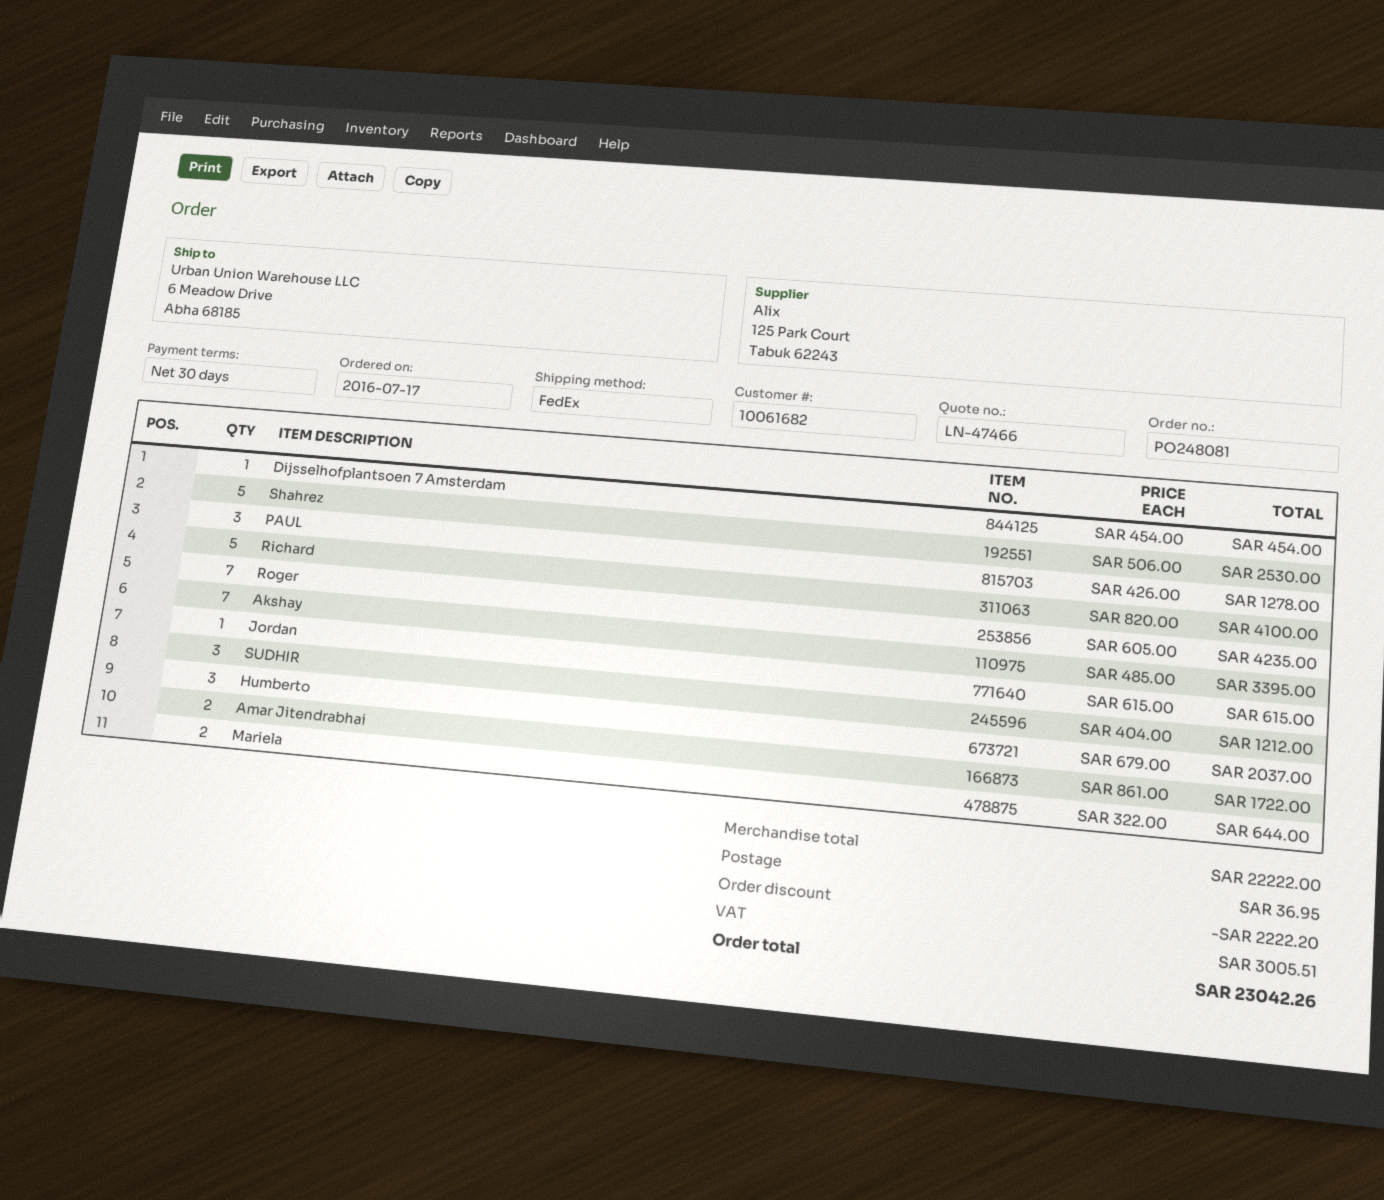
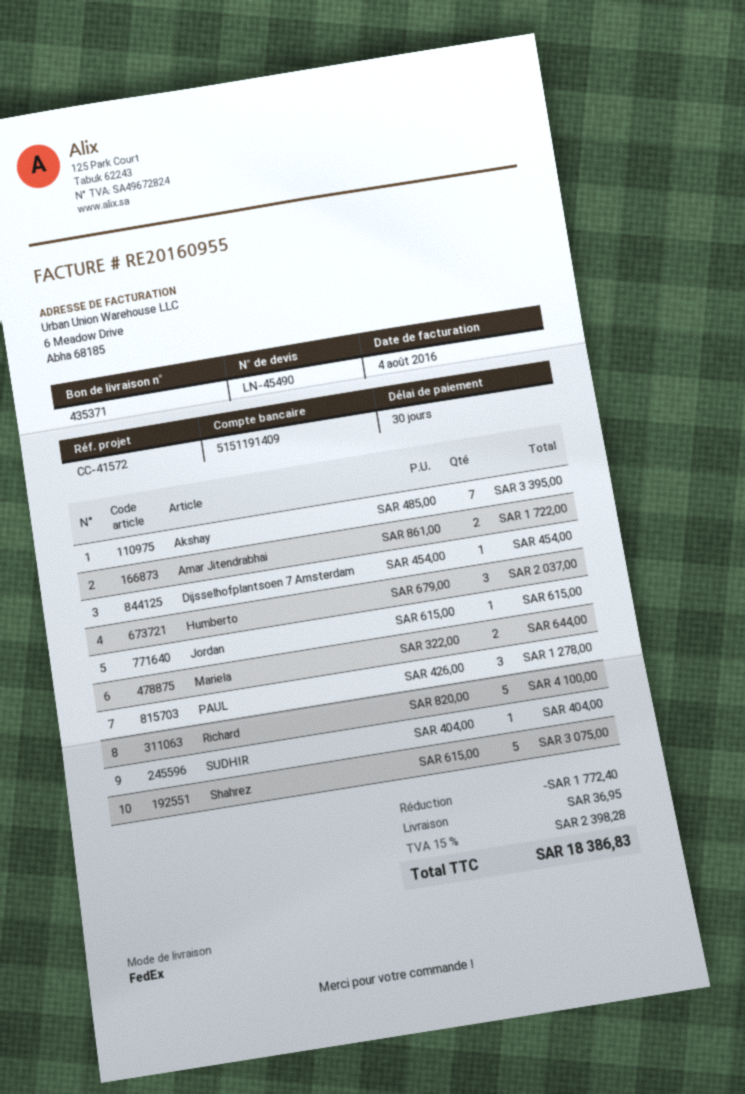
quote number: LN-47466 -> LN-45490
Shahrez: 5 x 506.00 = 2530.00 -> 5 x 615.00 = 3075.00
Roger: 7 x 605.00 = 4235.00 -> none
SUDHIR: 3 x 404.00 = 1212.00 -> 1 x 404.00 = 404.00
discount: 2222.20 -> 1772.40
tax: 3005.51 -> 2398.28
total: 23042.26 -> 18386.83

